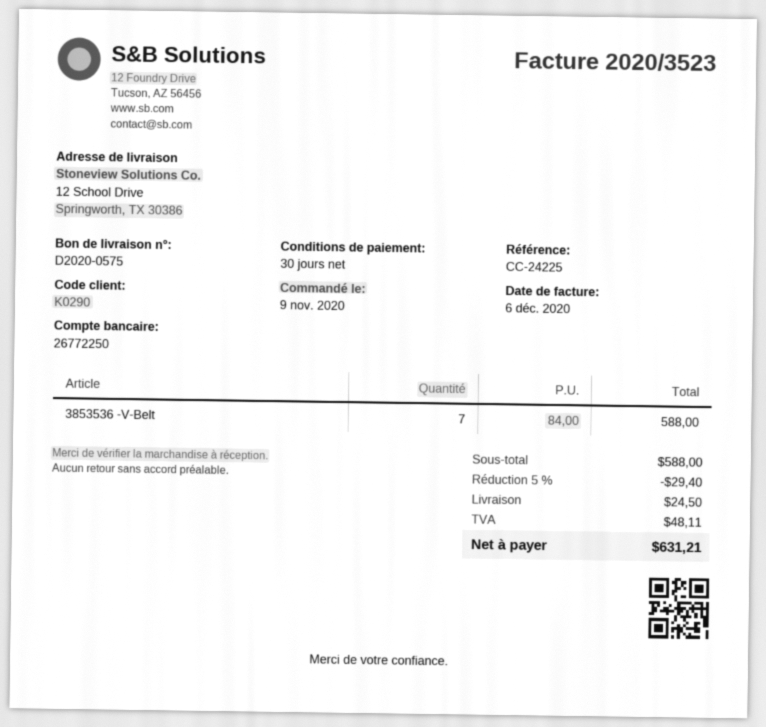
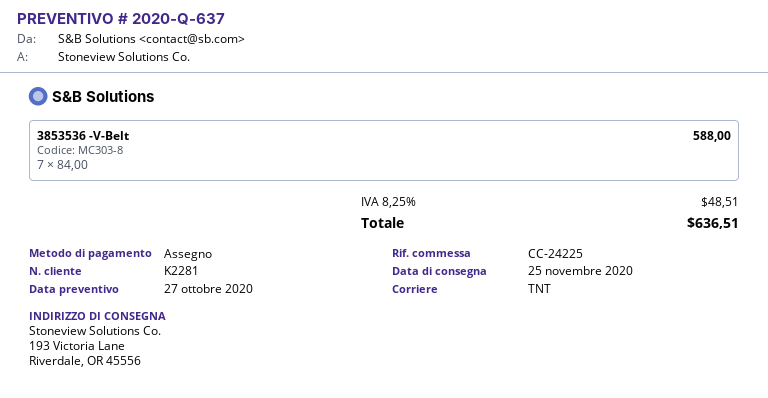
customer number: K0290 -> K2281
ship to: 12 School Drive, Springworth, TX 30386 -> 193 Victoria Lane, Riverdale, OR 45556
discount: 5% = 29.40 -> none
shipping: 24.50 -> none
tax: 48.11 -> 48.51
total: 631.21 -> 636.51

